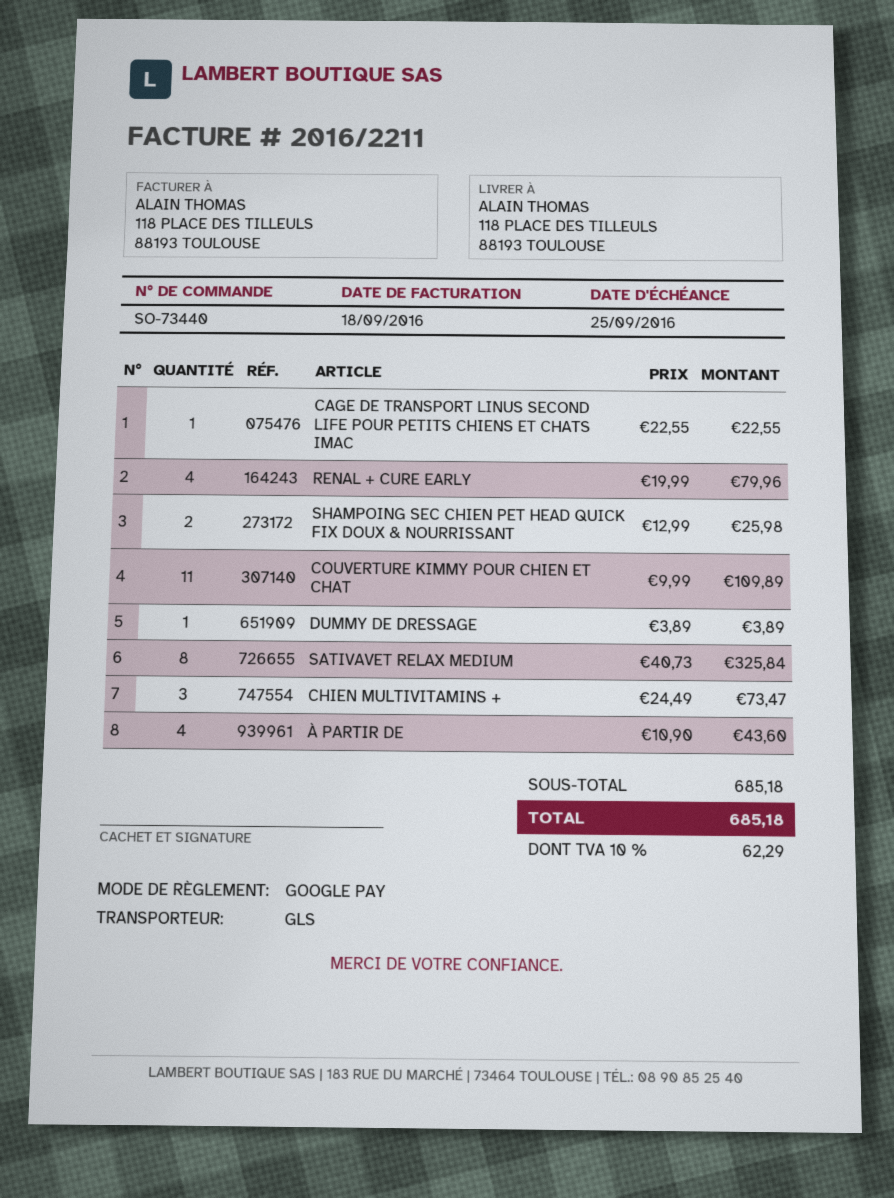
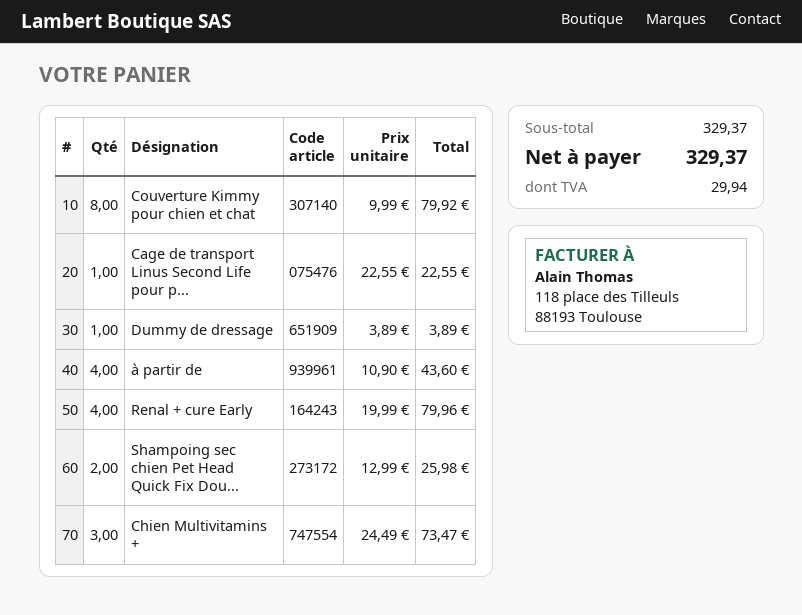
COUVERTURE KIMMY POUR CHIEN ET CHAT: 11 x 9.99 = 109.89 -> 8 x 9.99 = 79.92
SATIVAVET RELAX MEDIUM: 8 x 40.73 = 325.84 -> none
subtotal: 685.18 -> 329.37
tax: 62.29 -> 29.94
total: 685.18 -> 329.37

